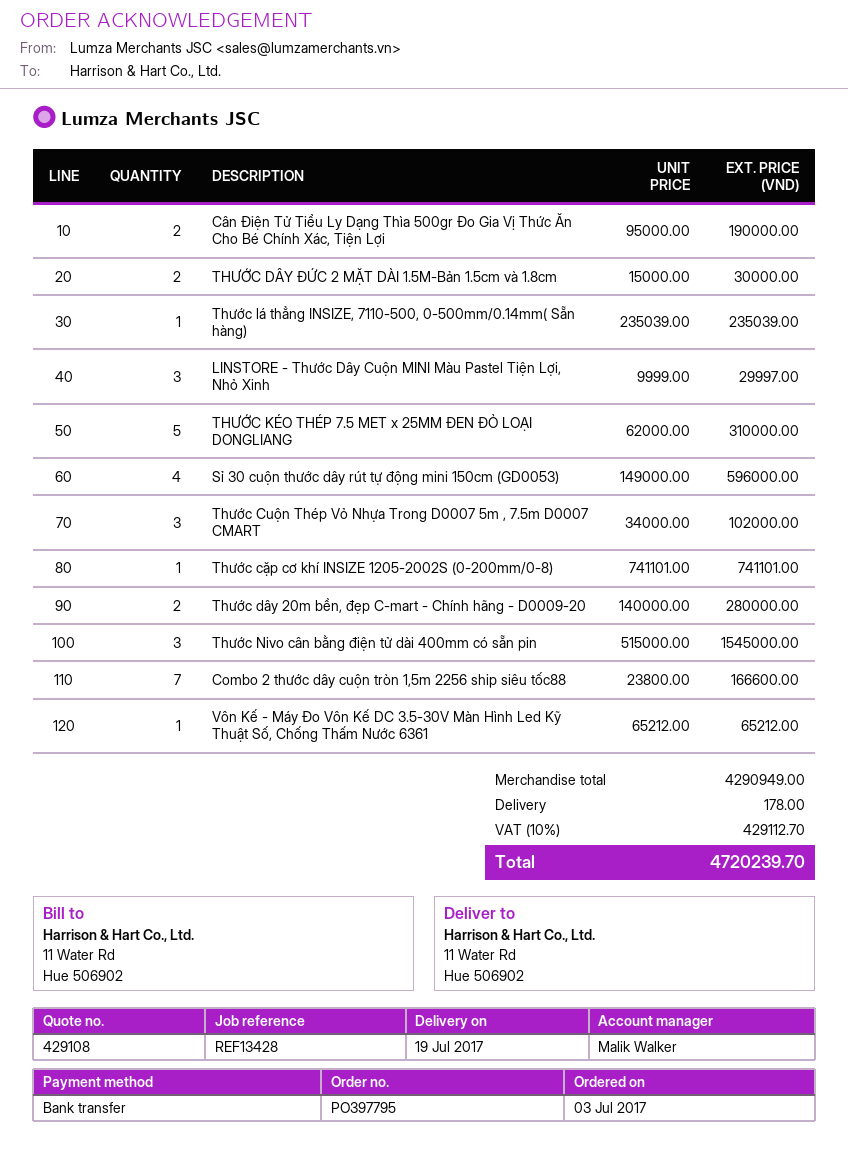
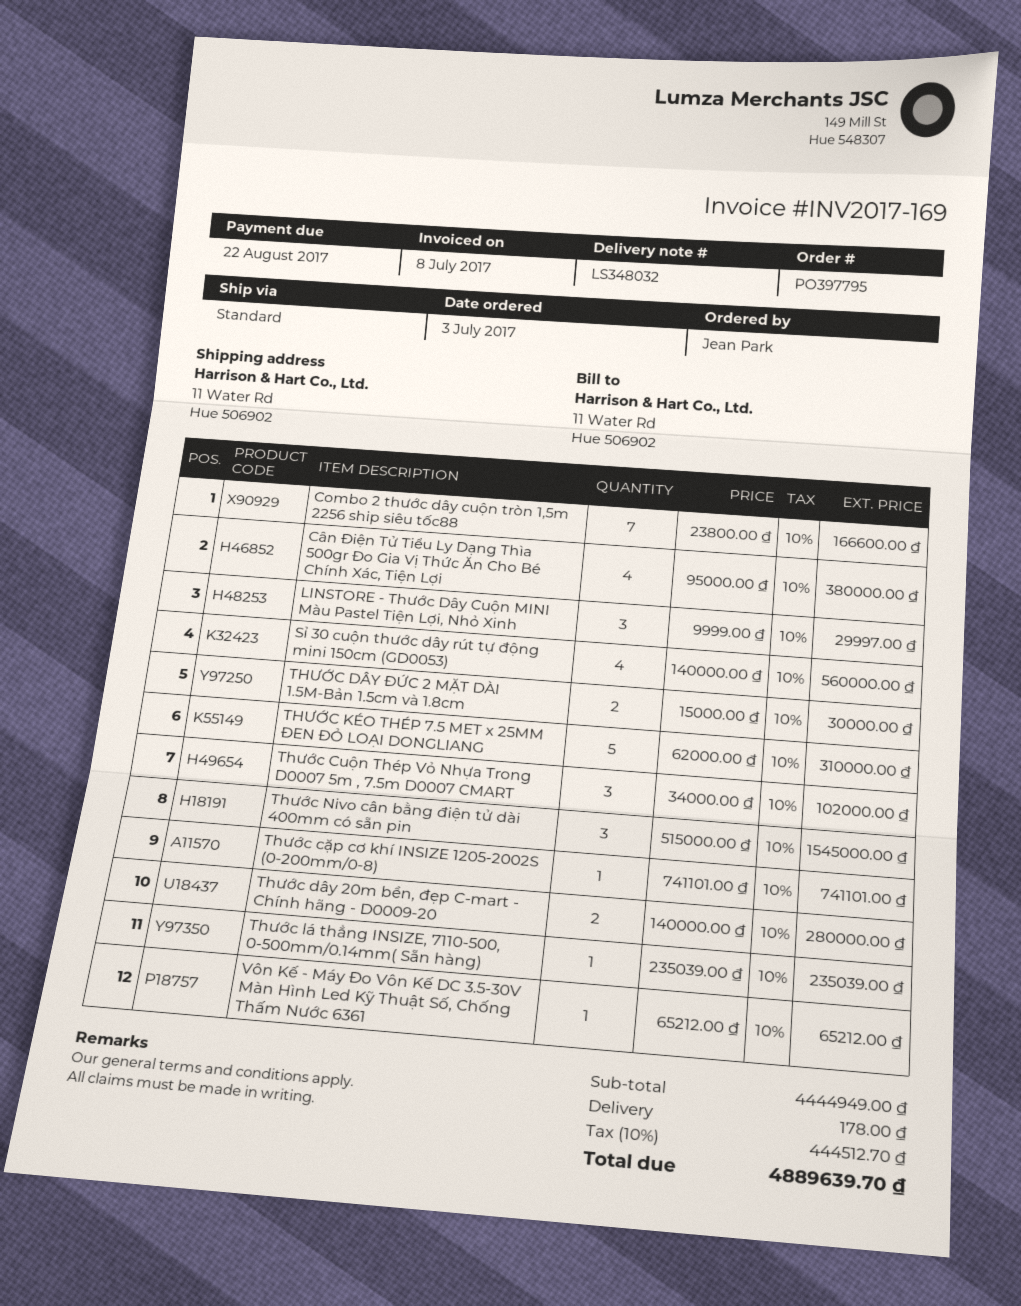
Cân Điện Tử Tiểu Ly Dạng Thìa 500gr Đo Gia Vị Thức Ăn Cho Bé Chính Xác, Tiện Lợi: 2 x 95000.00 = 190000.00 -> 4 x 95000.00 = 380000.00
Sỉ 30 cuộn thước dây rút tự động mini 150cm (GD0053): 4 x 149000.00 = 596000.00 -> 4 x 140000.00 = 560000.00
subtotal: 4290949.00 -> 4444949.00
tax: 10% = 429112.70 -> 10% = 444512.70
total: 4720239.70 -> 4889639.70

